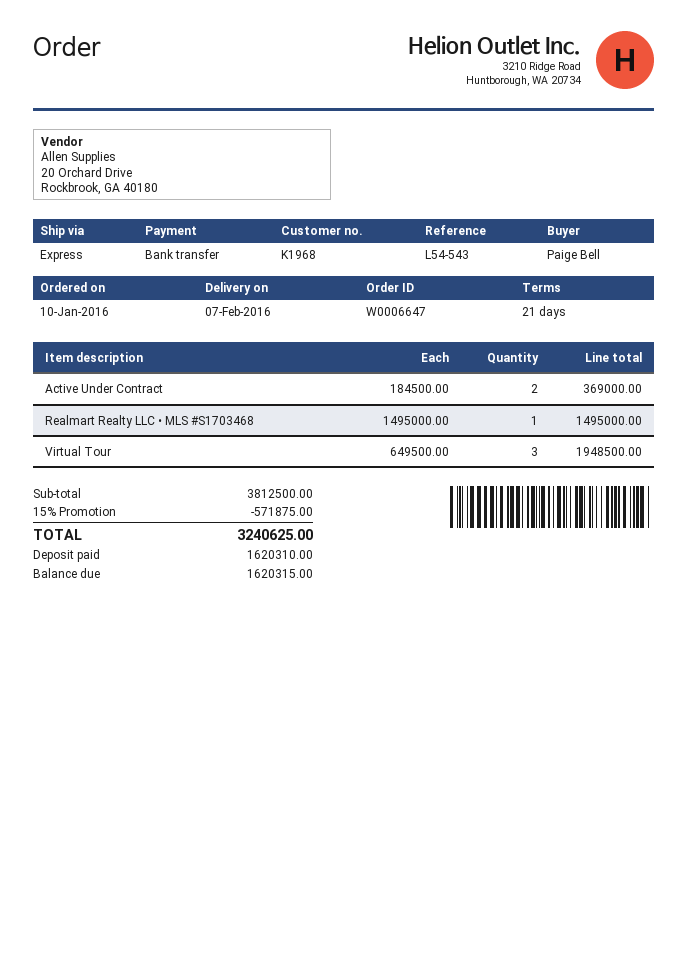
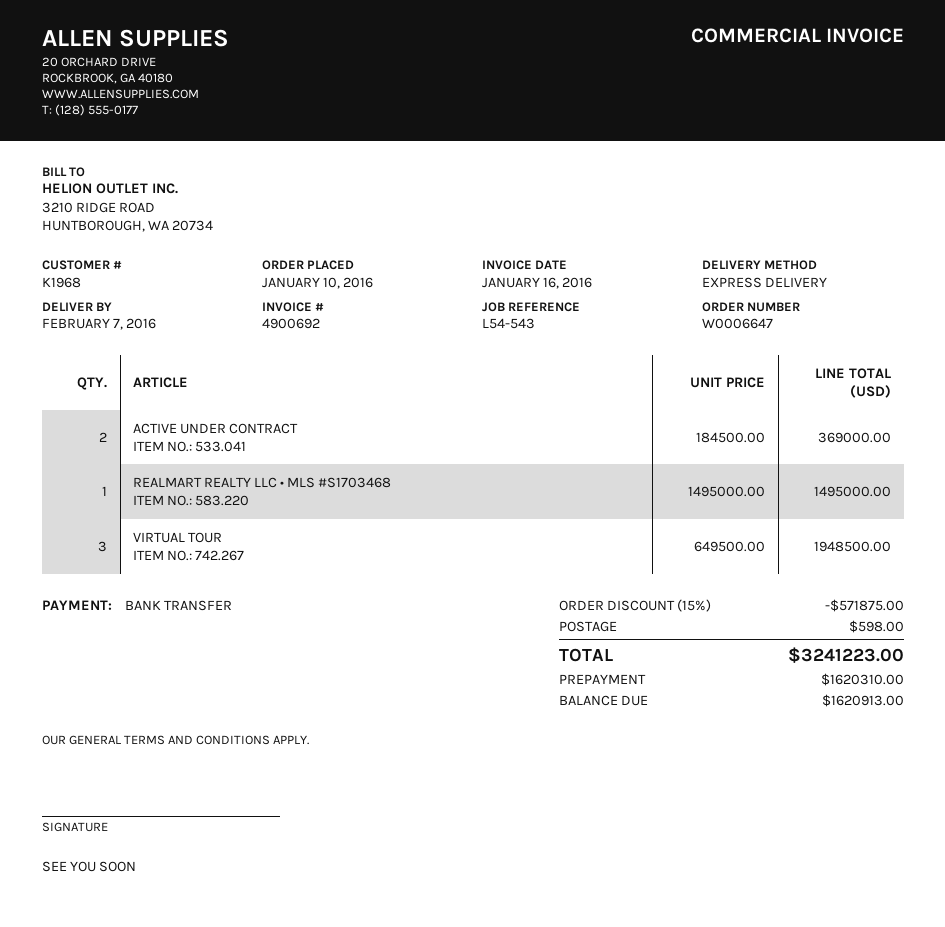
shipping: none -> 598.00
total: 3240625.00 -> 3241223.00
balance: 1620315.00 -> 1620913.00

